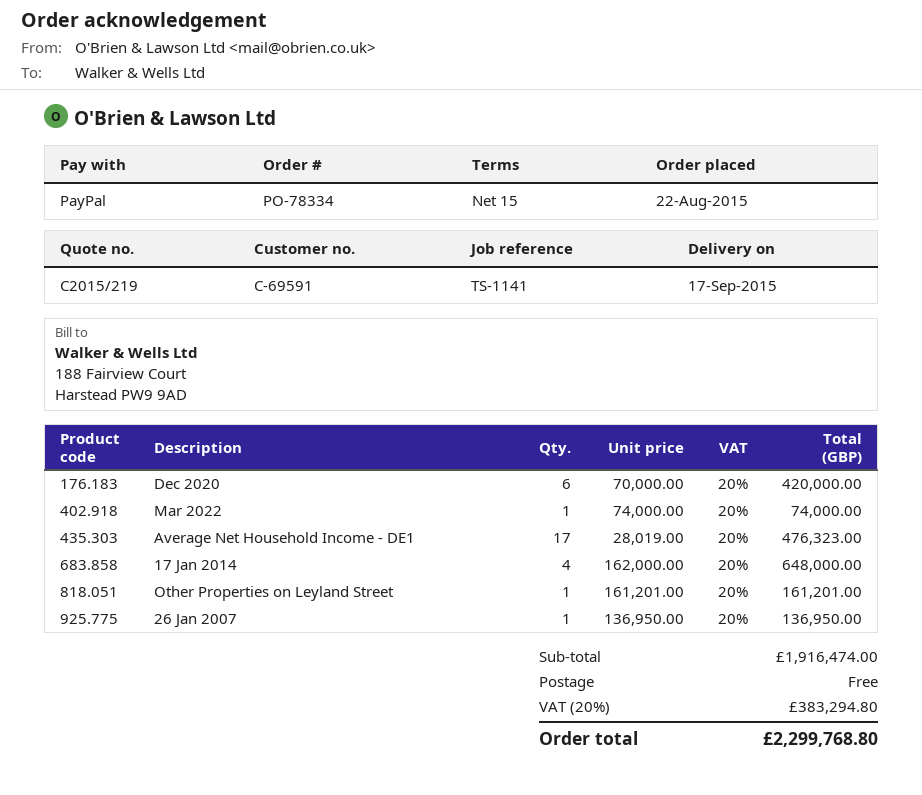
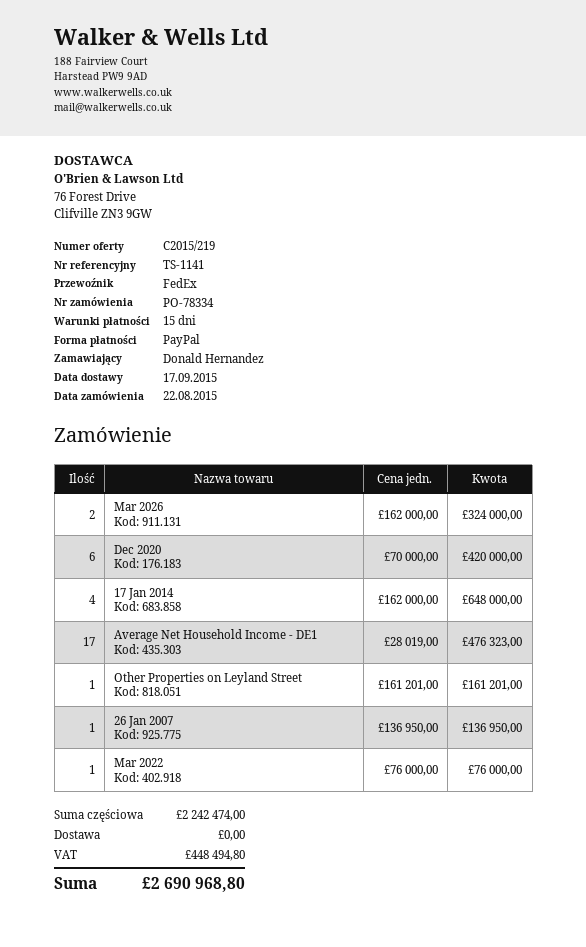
Mar 2022: 1 x 74000.00 = 74000.00 -> 1 x 76000.00 = 76000.00
Mar 2026: none -> 2 x 162000.00 = 324000.00
subtotal: 1916474.00 -> 2242474.00
tax: 383294.80 -> 448494.80
total: 2299768.80 -> 2690968.80

